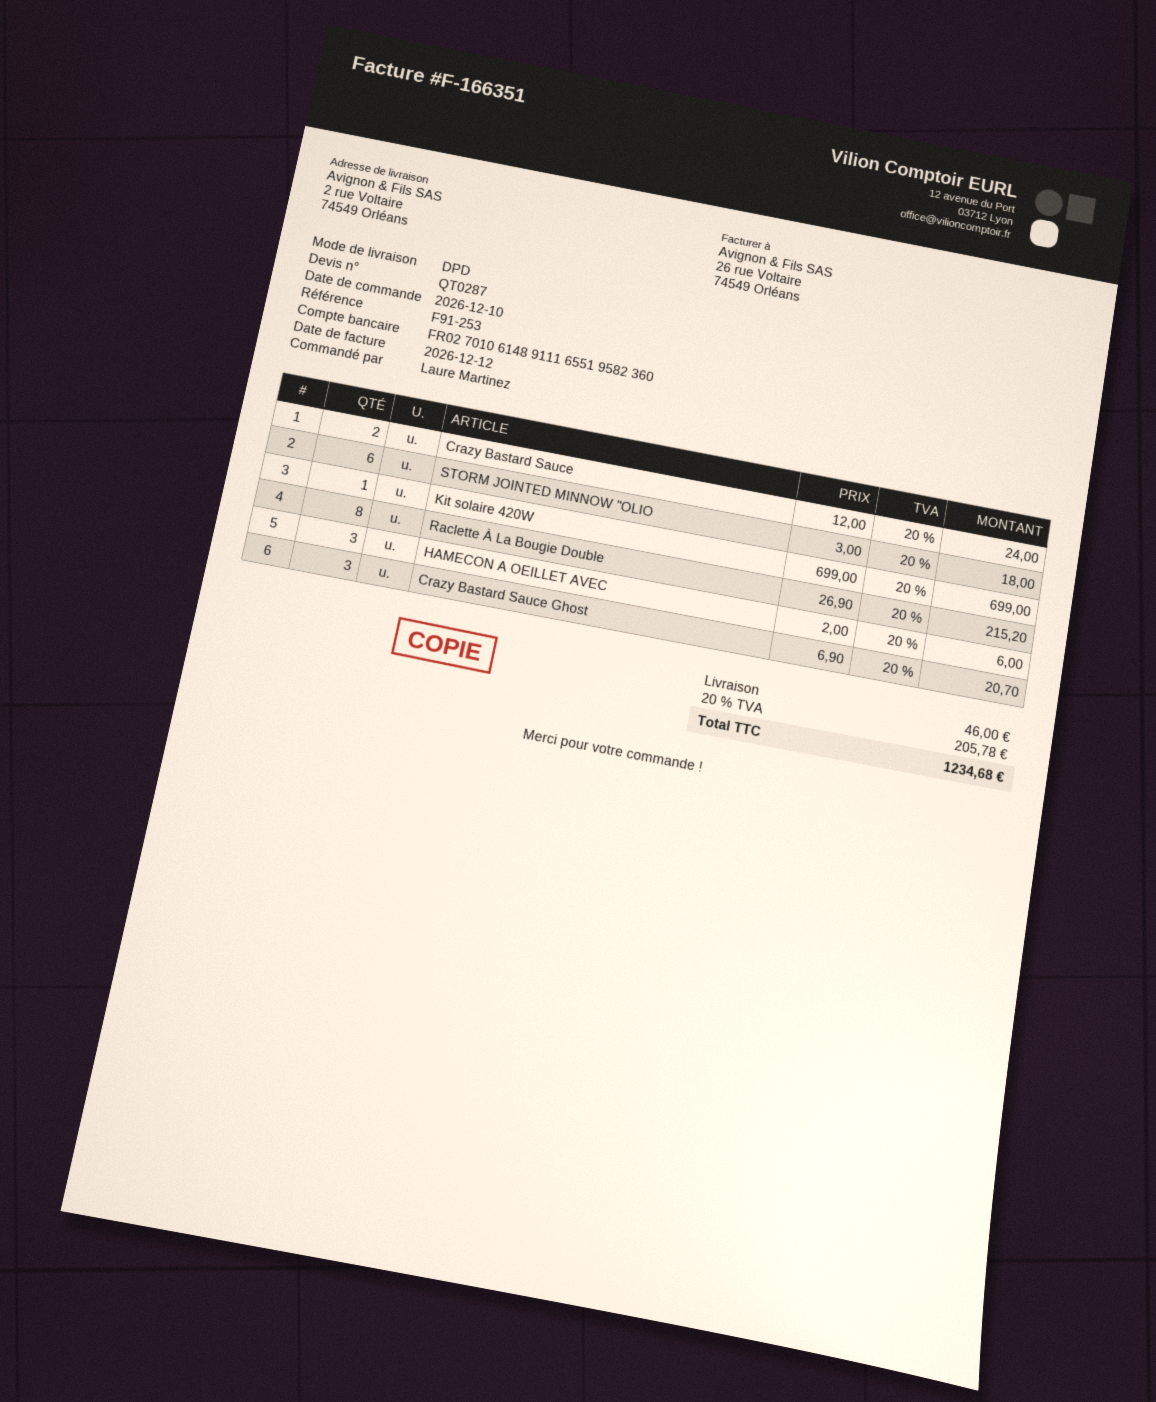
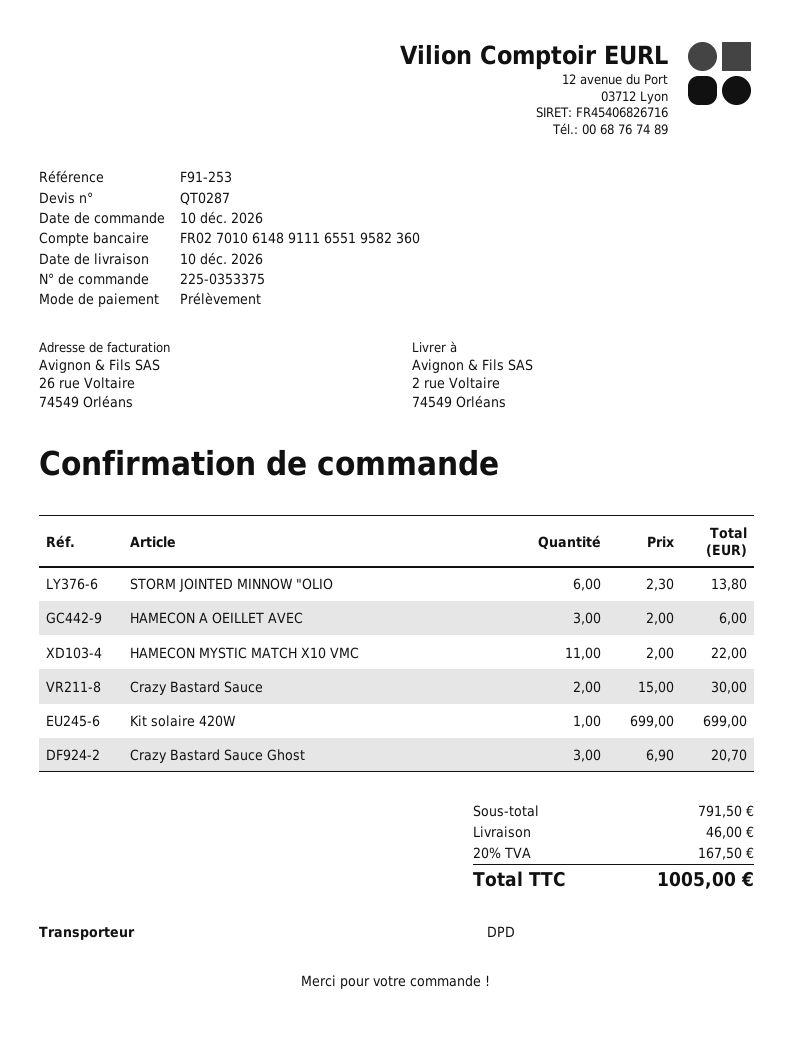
Crazy Bastard Sauce: 2 x 12.00 = 24.00 -> 2 x 15.00 = 30.00
STORM JOINTED MINNOW "OLIO: 6 x 3.00 = 18.00 -> 6 x 2.30 = 13.80
Raclette À La Bougie Double: 8 x 26.90 = 215.20 -> none
HAMECON MYSTIC MATCH X10 VMC: none -> 11 x 2.00 = 22.00
tax: 20% = 205.78 -> 20% = 167.50
total: 1234.68 -> 1005.00

